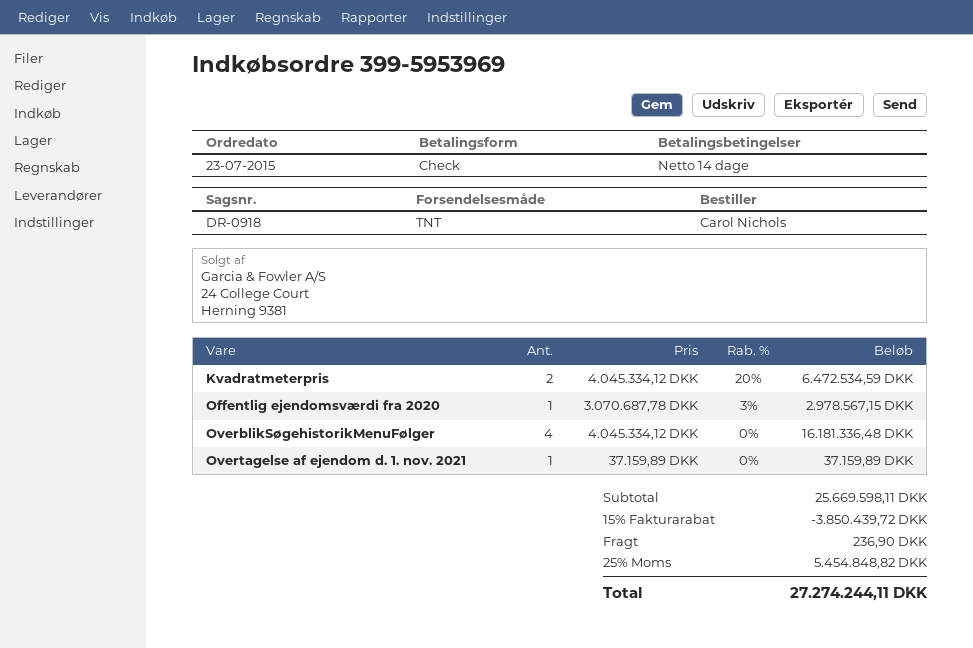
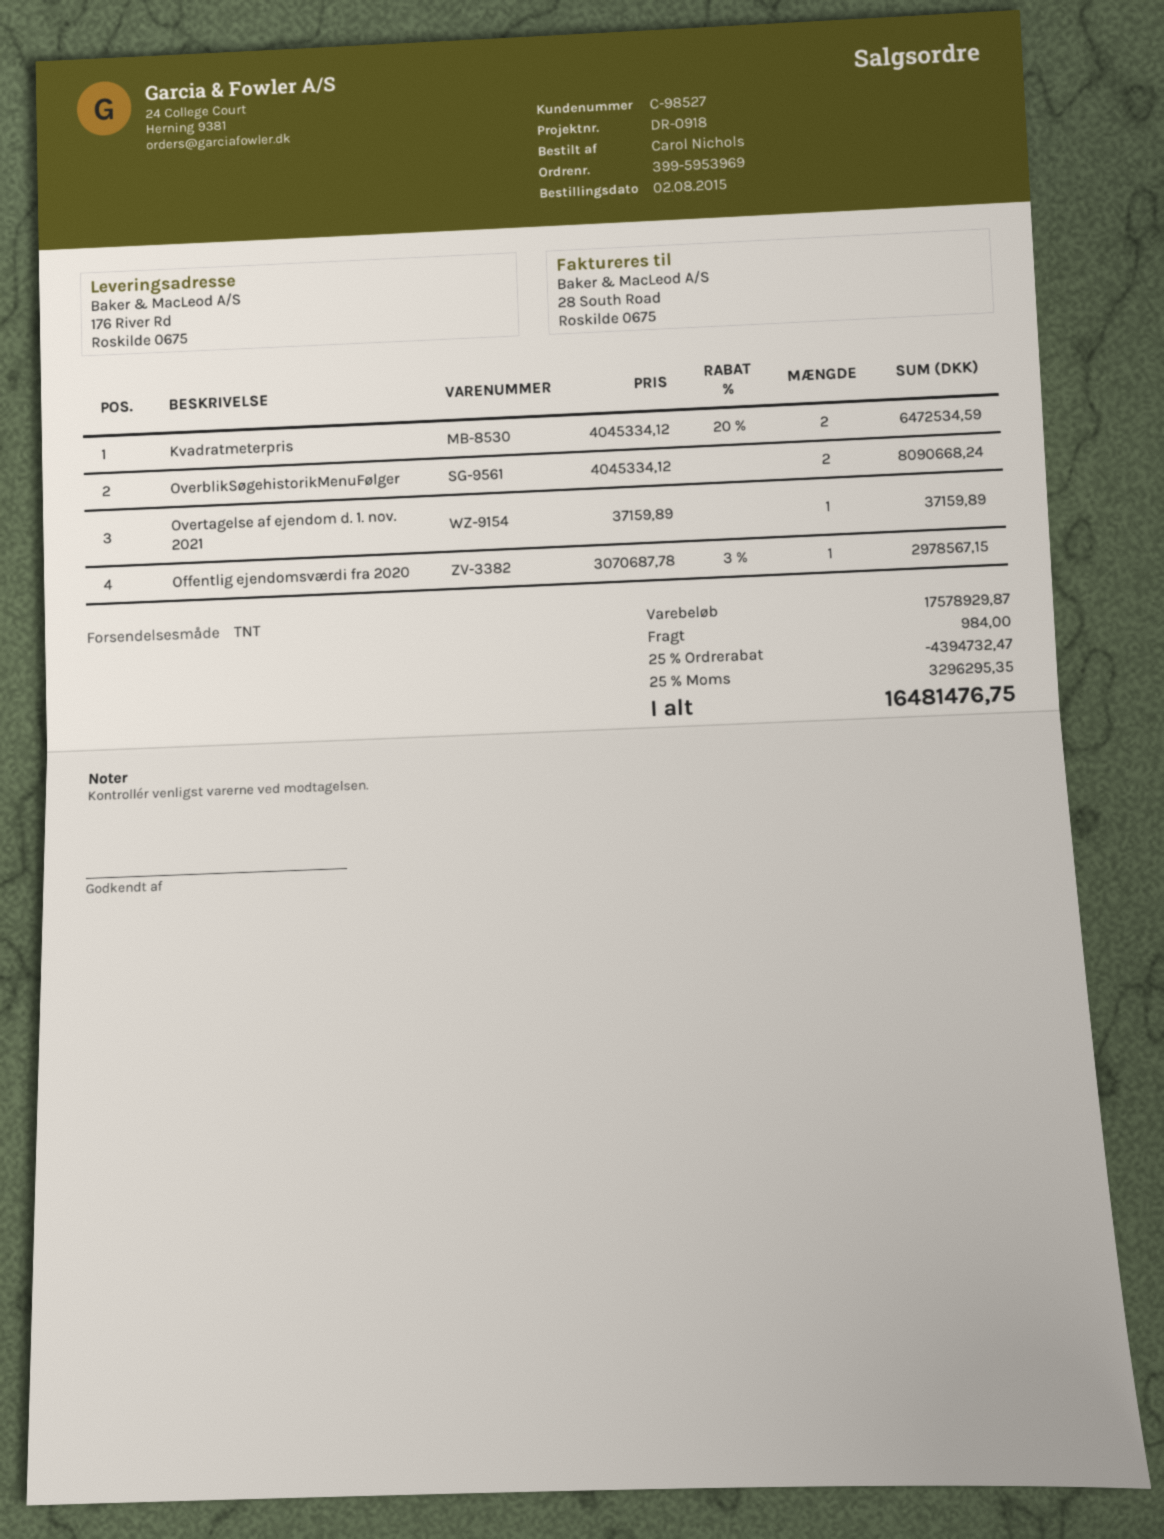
order date: 2015-07-23 -> 2015-08-02
OverblikSøgehistorikMenuFølger: 4 x 4045334.12 = 16181336.48 -> 2 x 4045334.12 = 8090668.24
subtotal: 25669598.11 -> 17578929.87
discount: 15% = 3850439.72 -> 25% = 4394732.47
shipping: 236.90 -> 984.00
tax: 25% = 5454848.82 -> 25% = 3296295.35
total: 27274244.11 -> 16481476.75

